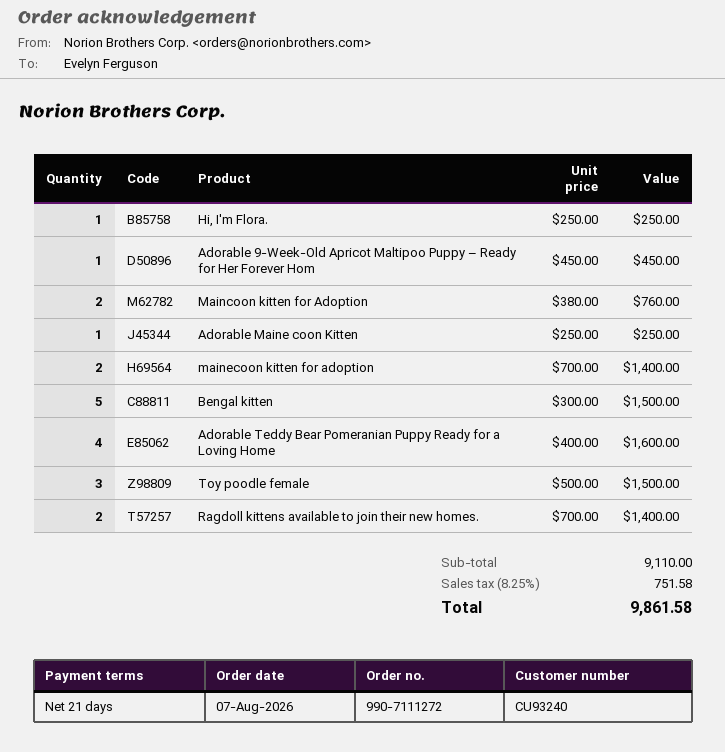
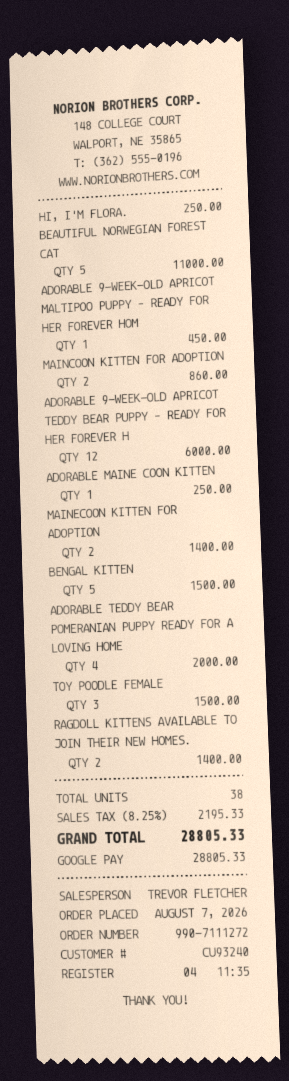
Maincoon kitten for Adoption: 2 for 760.00 -> 2 for 860.00
Adorable Teddy Bear Pomeranian Puppy Ready for a Loving Home: 4 for 1600.00 -> 4 for 2000.00
BEAUTIFUL NORWEGIAN FOREST CAT: none -> 5 for 11000.00
ADORABLE 9-WEEK-OLD APRICOT TEDDY BEAR PUPPY – READY FOR HER FOREVER H: none -> 12 for 6000.00
tax: 8.25% = 751.58 -> 8.25% = 2195.33
total: 9861.58 -> 28805.33

